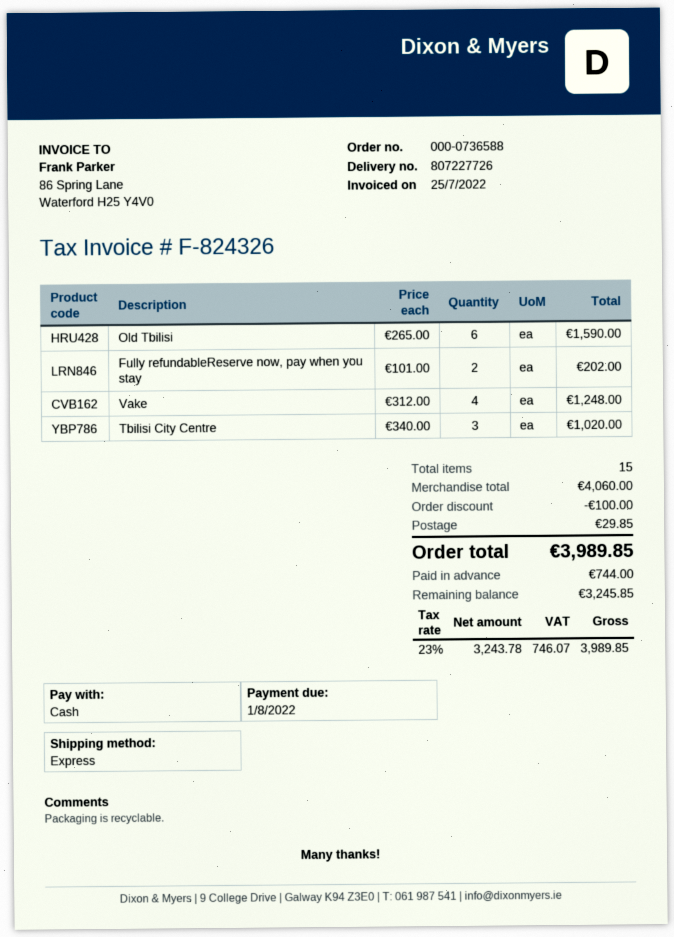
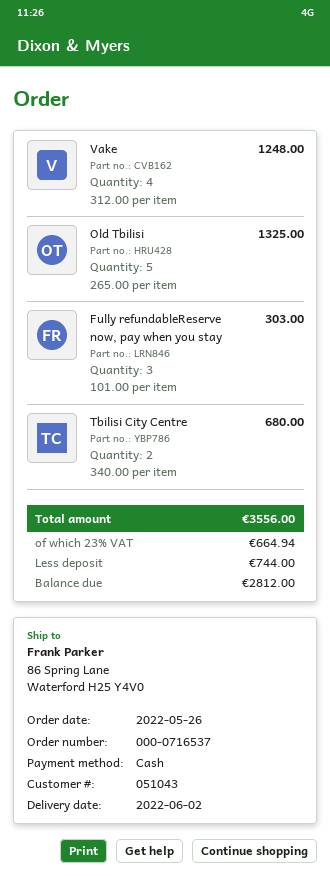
order number: 000-0736588 -> 000-0716537
Old Tbilisi: 6 x 265.00 = 1590.00 -> 5 x 265.00 = 1325.00
Fully refundableReserve now, pay when you stay: 2 x 101.00 = 202.00 -> 3 x 101.00 = 303.00
Tbilisi City Centre: 3 x 340.00 = 1020.00 -> 2 x 340.00 = 680.00
discount: 100.00 -> none
shipping: 29.85 -> none
tax: 23% = 746.07 -> 23% = 664.94
total: 3989.85 -> 3556.00
balance: 3245.85 -> 2812.00

